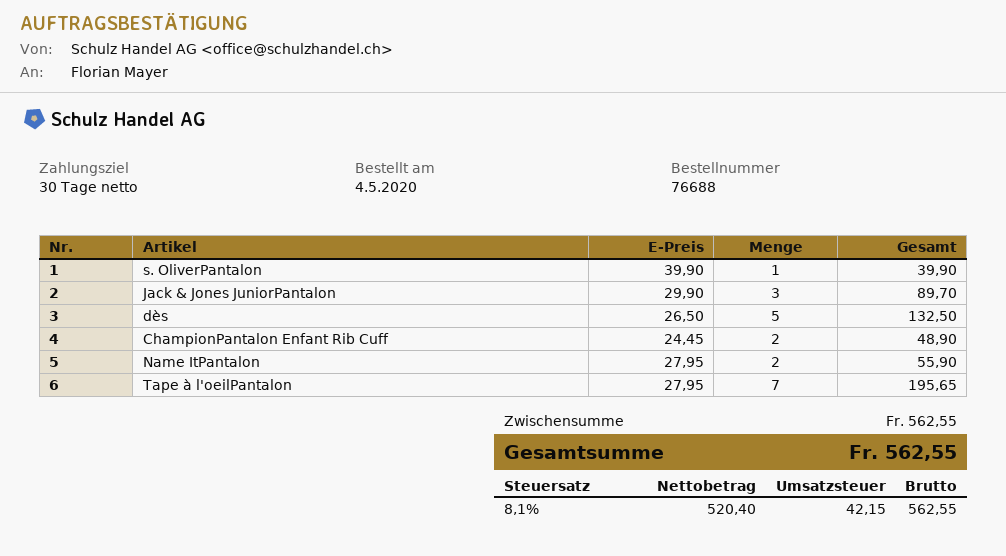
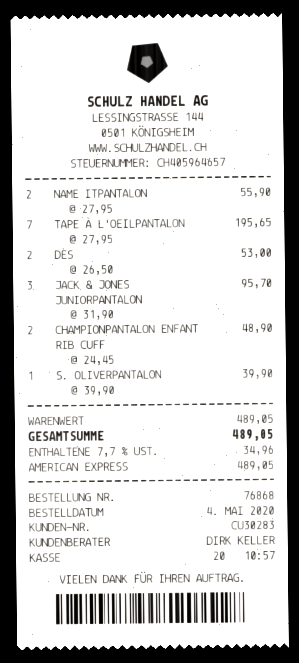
order number: 76688 -> 76868
Jack & Jones JuniorPantalon: 3 x 29.90 = 89.70 -> 3 x 31.90 = 95.70
dès: 5 x 26.50 = 132.50 -> 2 x 26.50 = 53.00
subtotal: 562.55 -> 489.05
tax: 8.1% = 42.15 -> 7.7% = 34.96
total: 562.55 -> 489.05

